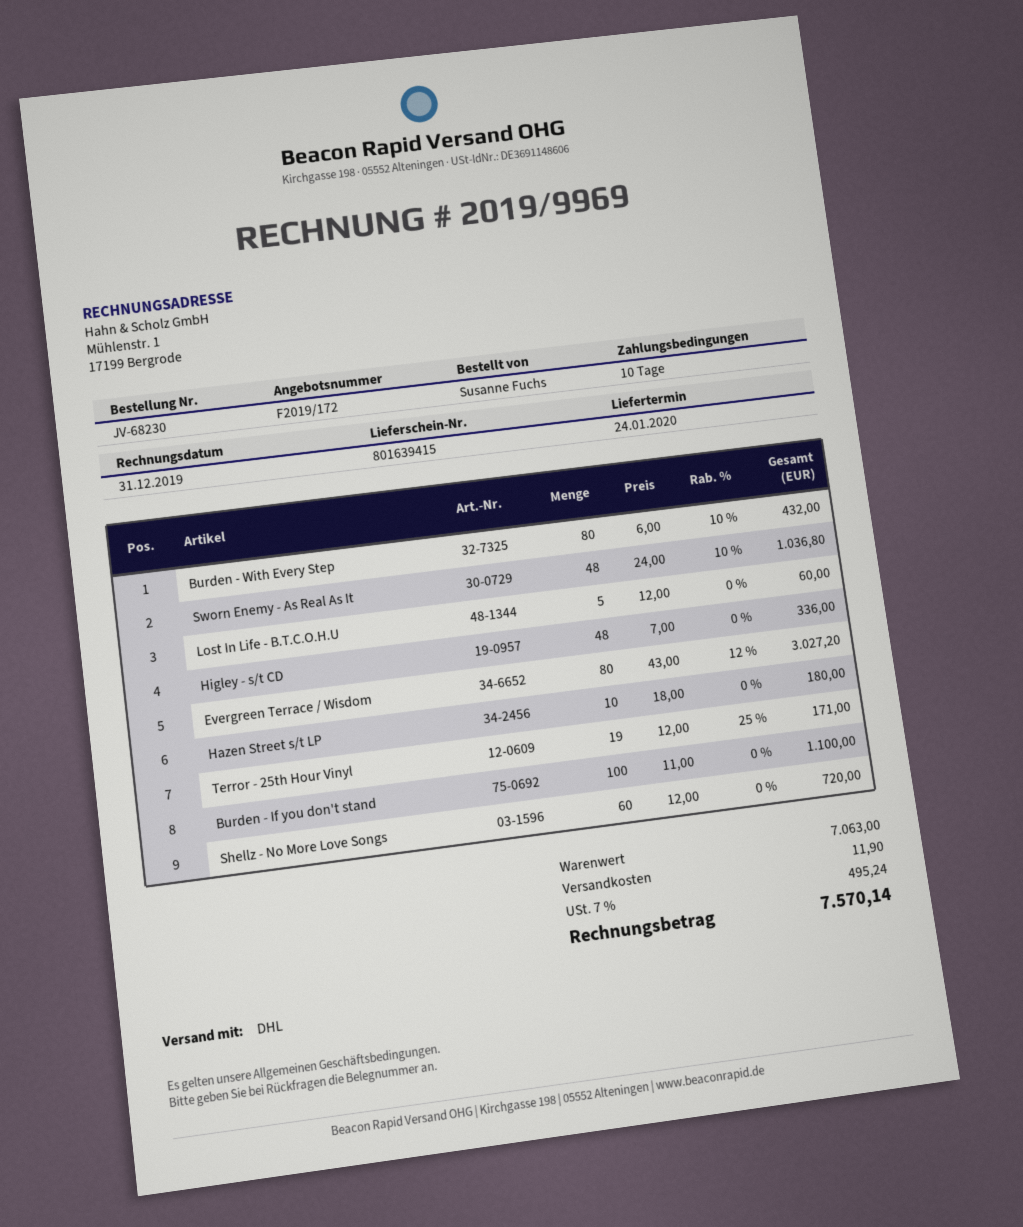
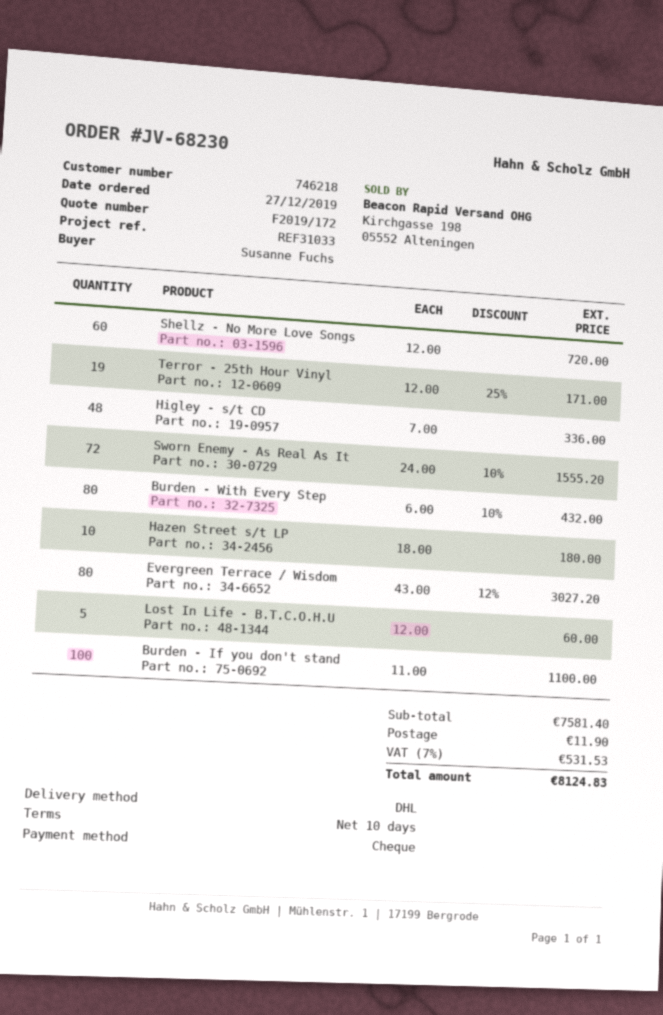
Sworn Enemy - As Real As It: 48 x 24.00 - 10% = 1036.80 -> 72 x 24.00 - 10% = 1555.20
subtotal: 7063.00 -> 7581.40
tax: 7% = 495.24 -> 7% = 531.53
total: 7570.14 -> 8124.83

